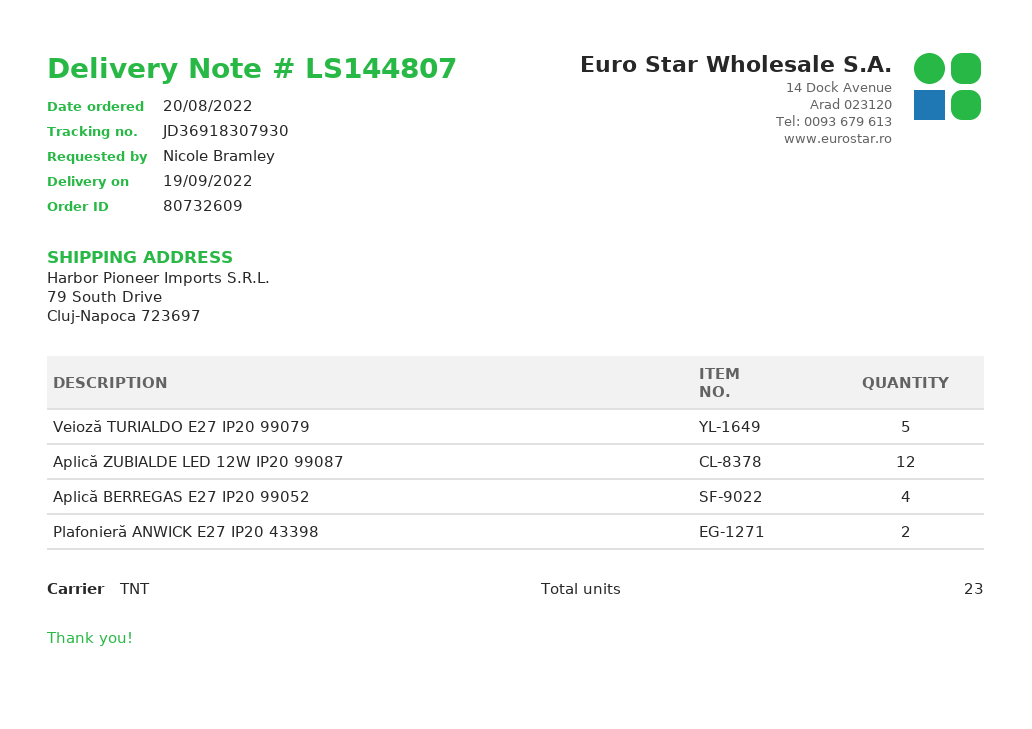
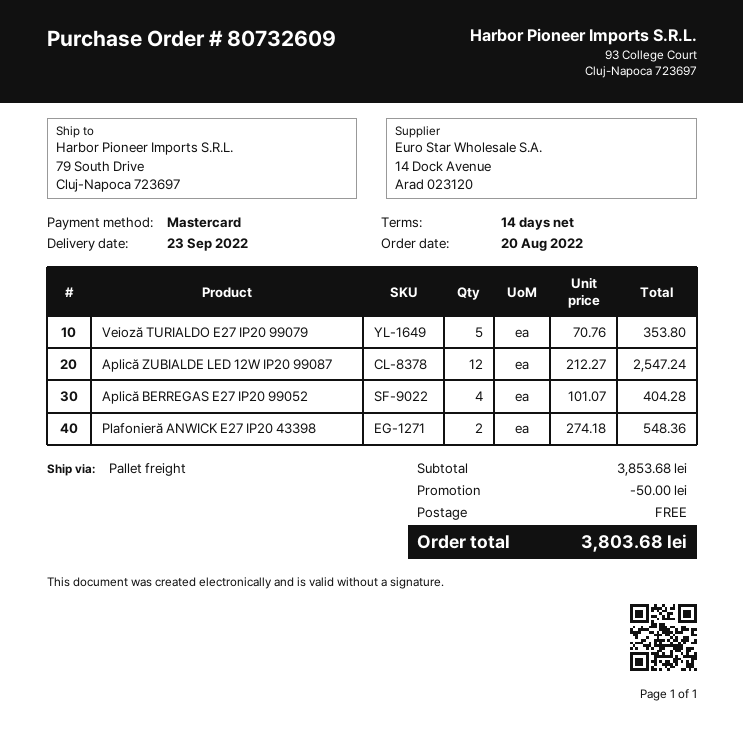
delivery date: 2022-09-19 -> 2022-09-23
shipping method: TNT -> pallet freight

